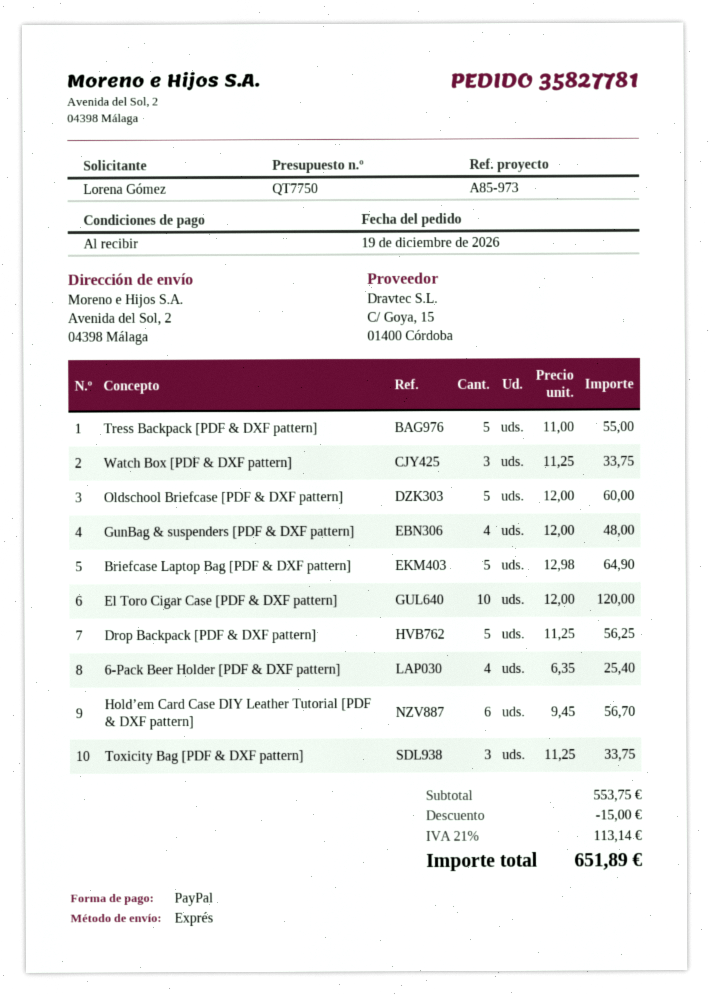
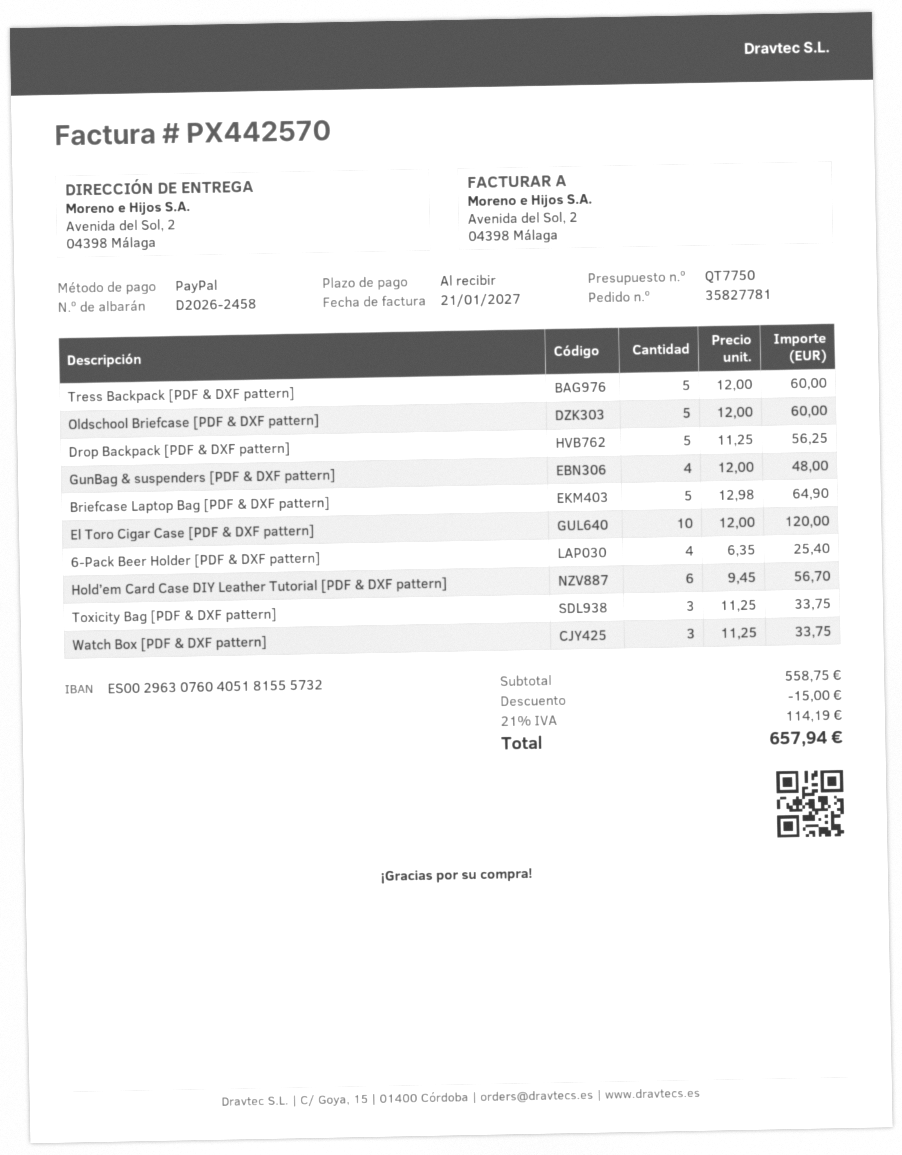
Tress Backpack [PDF & DXF pattern]: 5 x 11.00 = 55.00 -> 5 x 12.00 = 60.00
subtotal: 553.75 -> 558.75
tax: 21% = 113.14 -> 21% = 114.19
total: 651.89 -> 657.94

